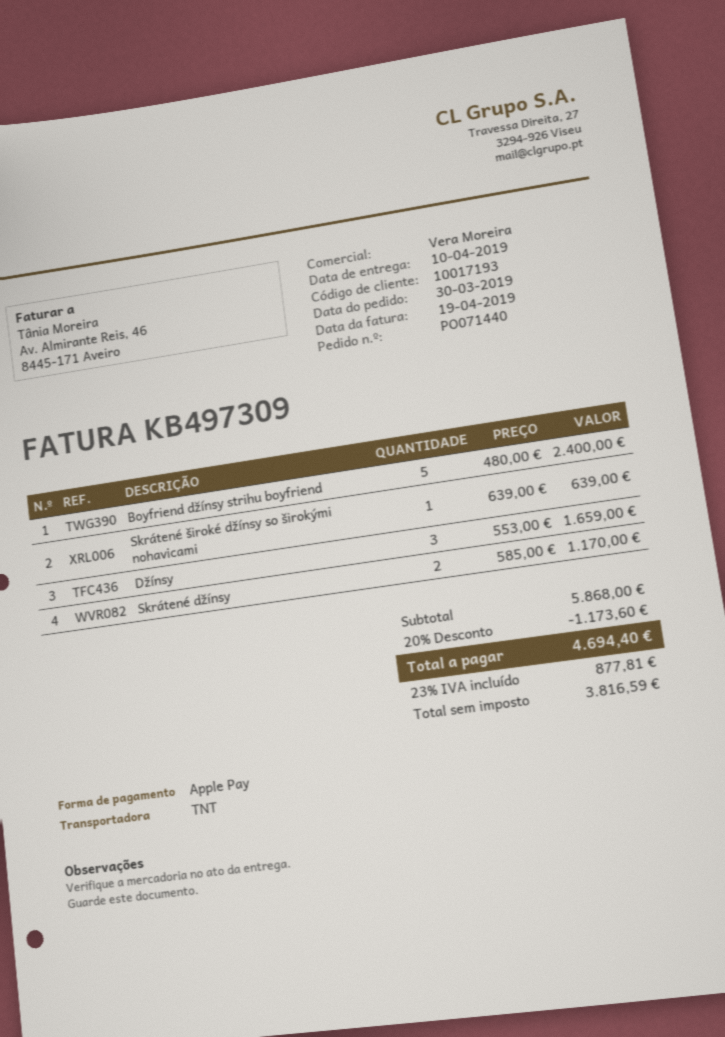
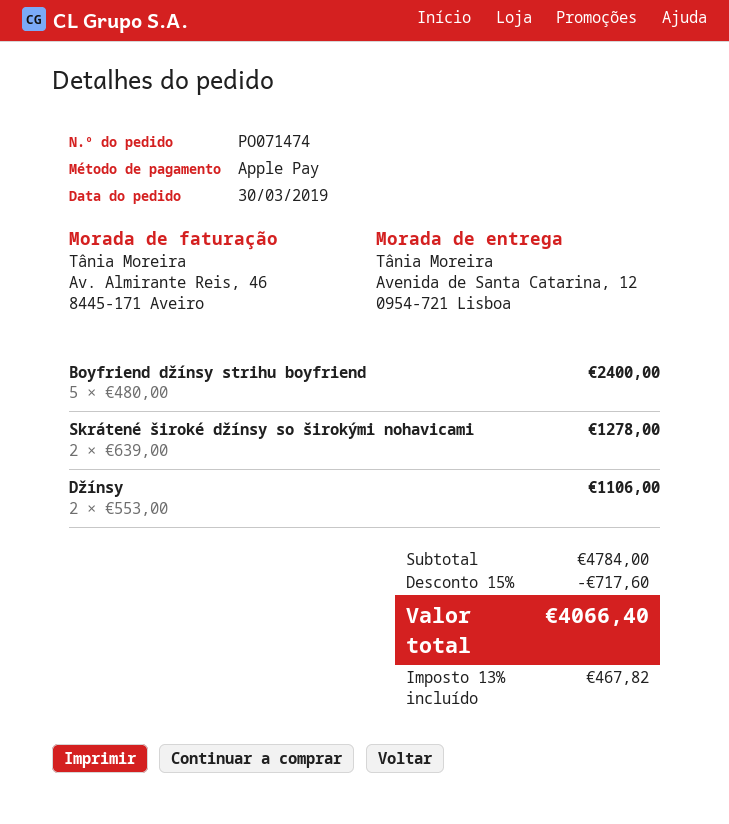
order number: PO071440 -> PO071474
Skrátené široké džínsy so širokými nohavicami: 1 x 639.00 = 639.00 -> 2 x 639.00 = 1278.00
Džínsy: 3 x 553.00 = 1659.00 -> 2 x 553.00 = 1106.00
Skrátené džínsy: 2 x 585.00 = 1170.00 -> none
subtotal: 5868.00 -> 4784.00
discount: 20% = 1173.60 -> 15% = 717.60
tax: 23% = 877.81 -> 13% = 467.82
total: 4694.40 -> 4066.40

